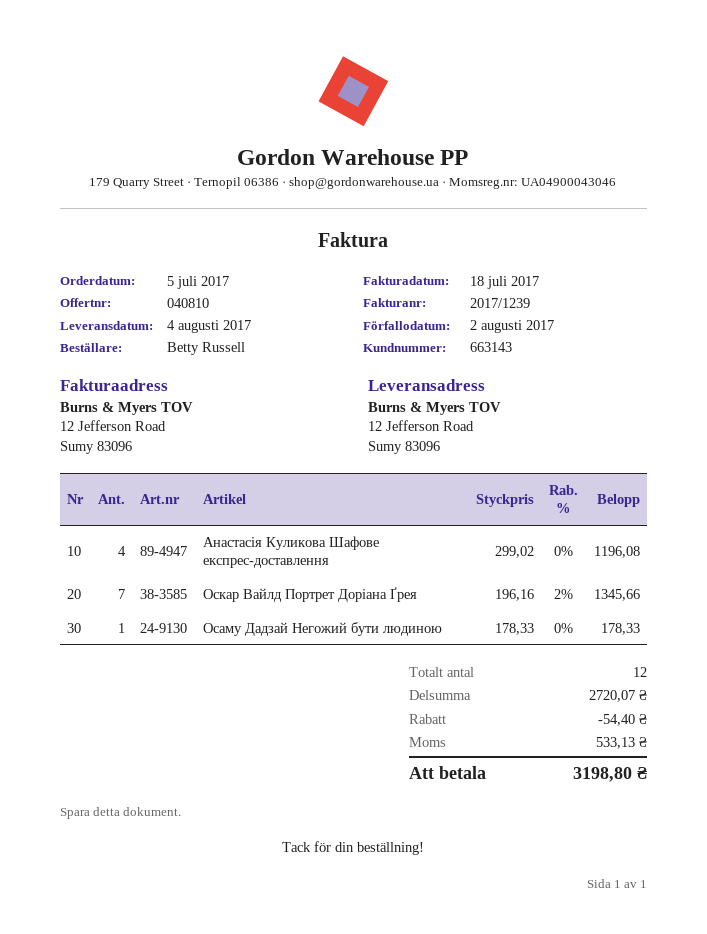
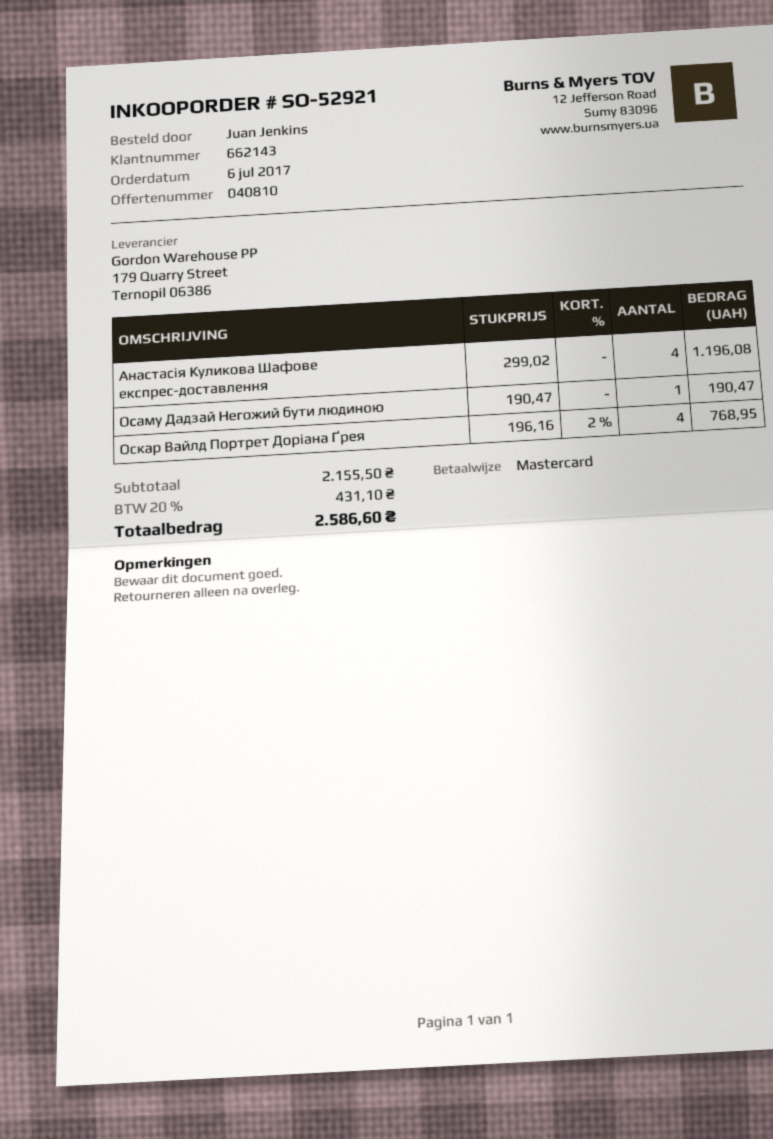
order date: 2017-07-05 -> 2017-07-06
customer number: 663143 -> 662143
ordered by: Betty Russell -> Juan Jenkins
Оскар Вайлд Портрет Доріана Ґрея: 7 x 196.16 - 2% = 1345.66 -> 4 x 196.16 - 2% = 768.95
Осаму Дадзай Негожий бути людиною: 1 x 178.33 = 178.33 -> 1 x 190.47 = 190.47
subtotal: 2720.07 -> 2155.50
discount: 54.40 -> none
tax: 533.13 -> 431.10
total: 3198.80 -> 2586.60

